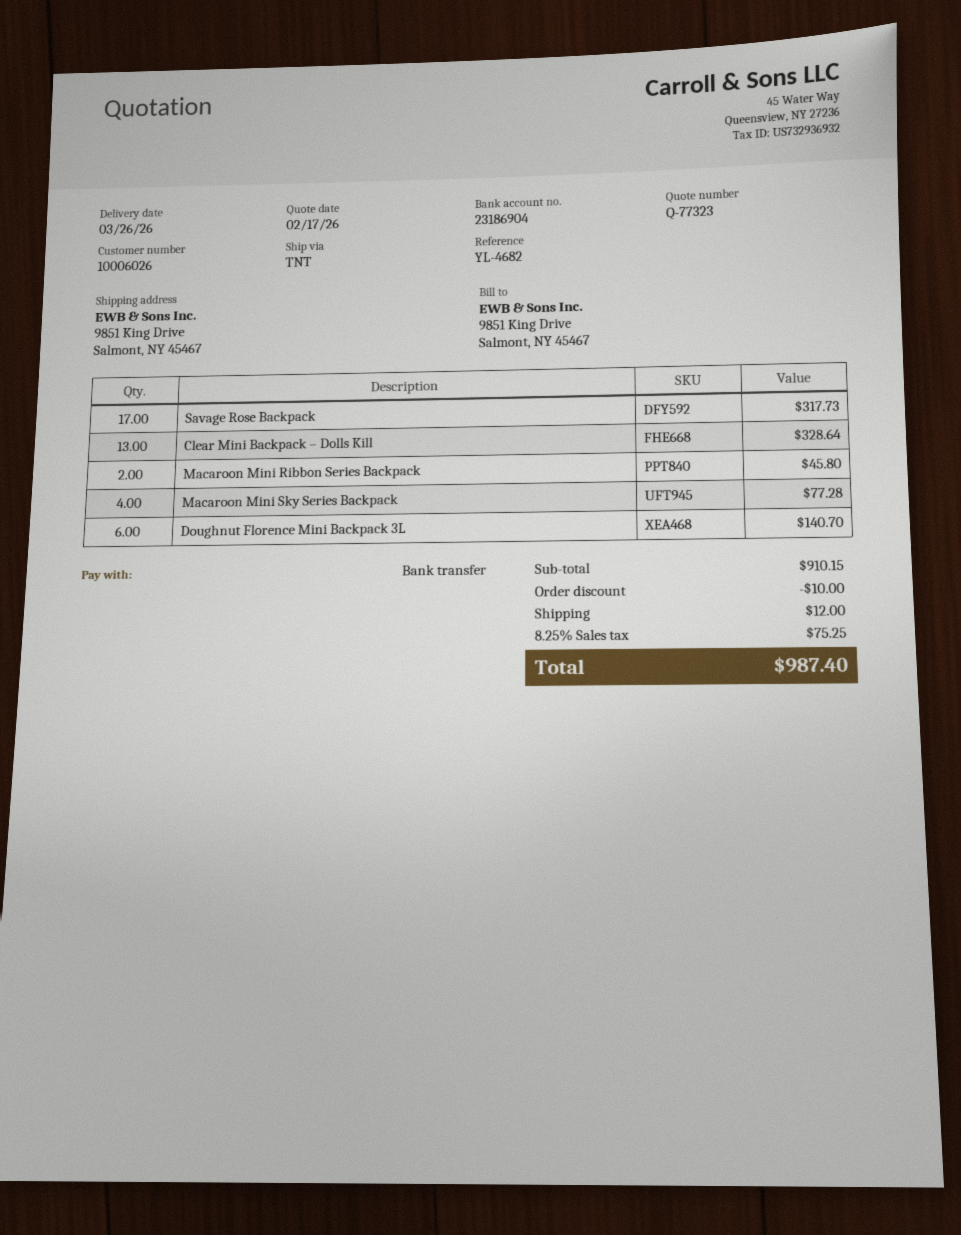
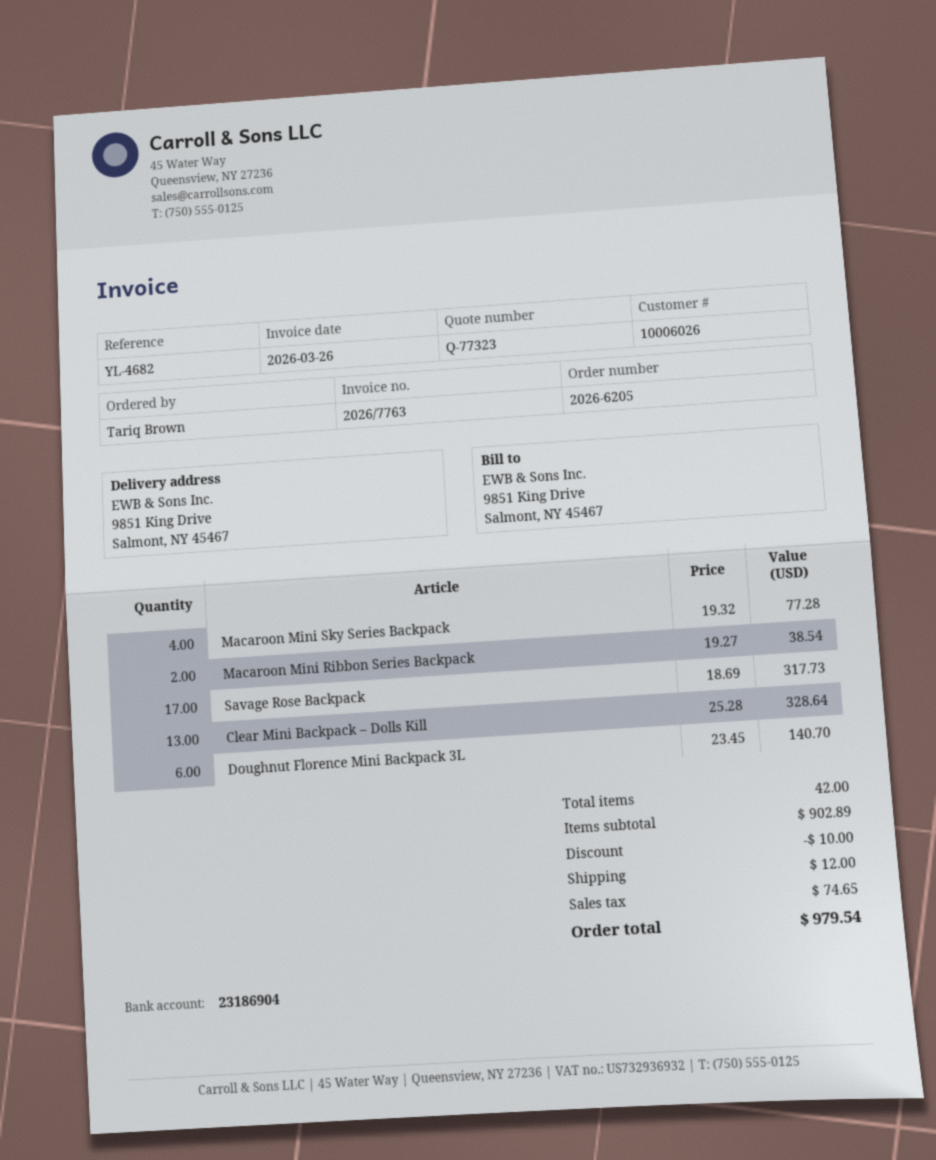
Macaroon Mini Ribbon Series Backpack: 2 for 45.80 -> 2 for 38.54
subtotal: 910.15 -> 902.89
tax: 75.25 -> 74.65
total: 987.40 -> 979.54

